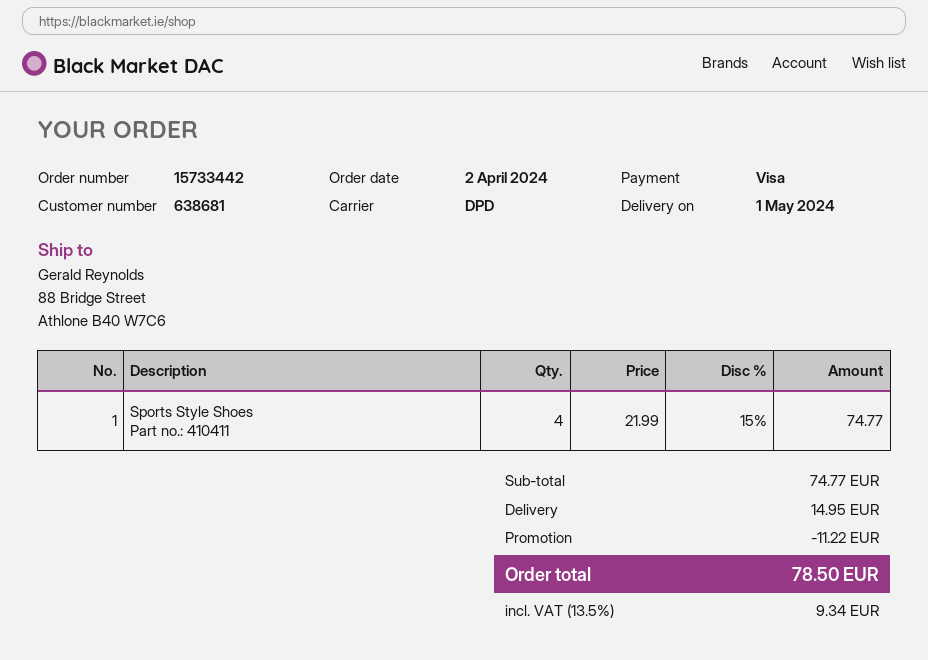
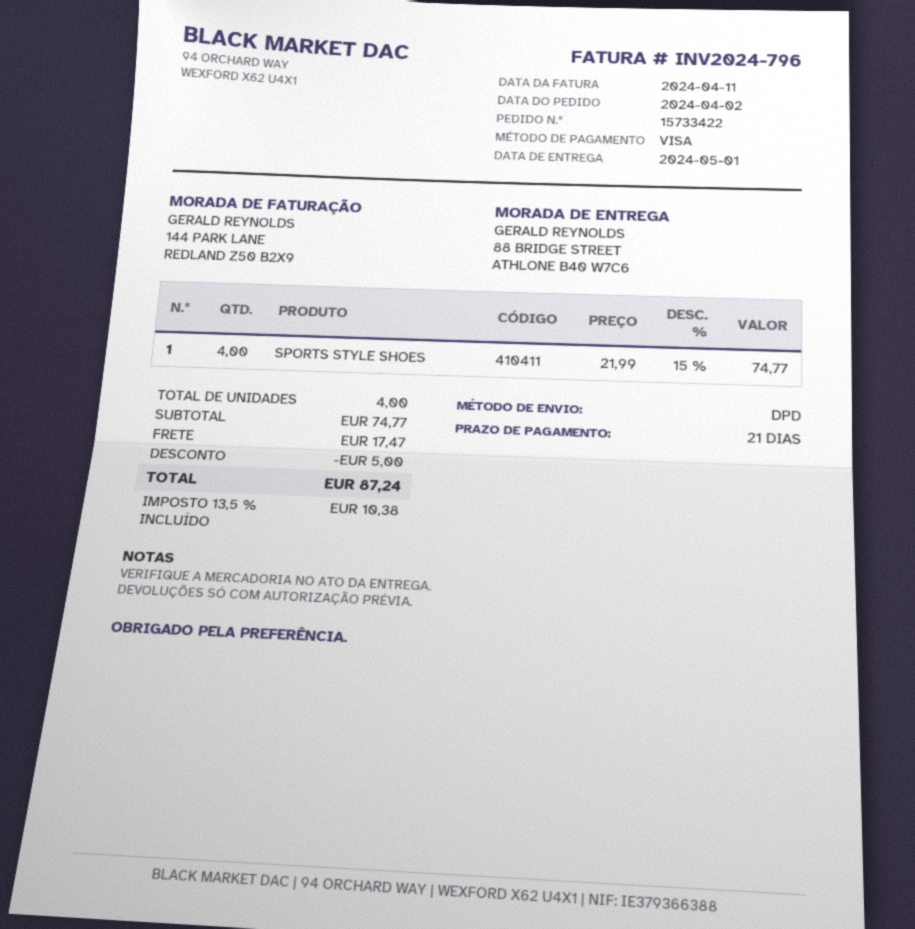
order number: 15733442 -> 15733422
discount: 11.22 -> 5.00
shipping: 14.95 -> 17.47
tax: 13.5% = 9.34 -> 13.5% = 10.38
total: 78.50 -> 87.24

